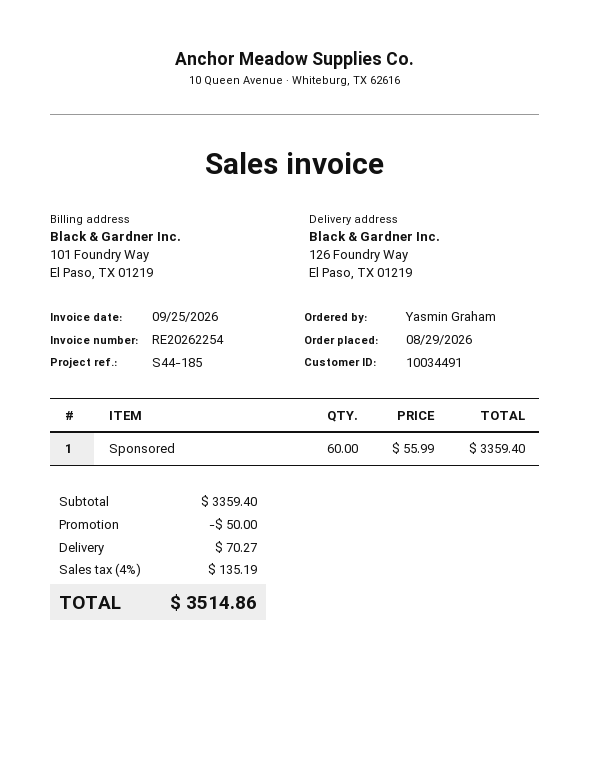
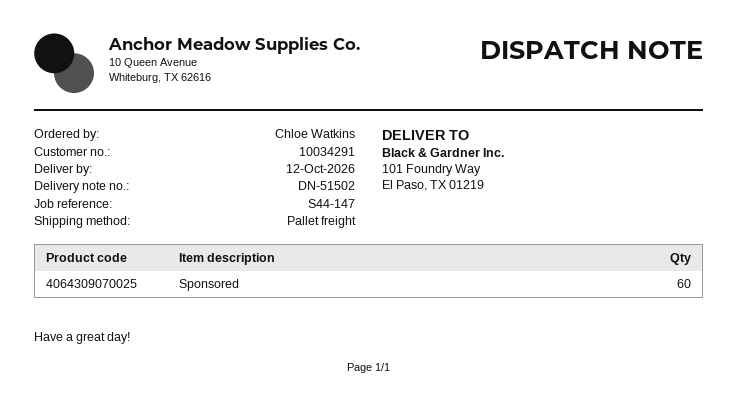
customer number: 10034491 -> 10034291
reference: S44-185 -> S44-147
ordered by: Yasmin Graham -> Chloe Watkins
ship to: 126 Foundry Way, El Paso, TX 01219 -> 101 Foundry Way, El Paso, TX 01219

